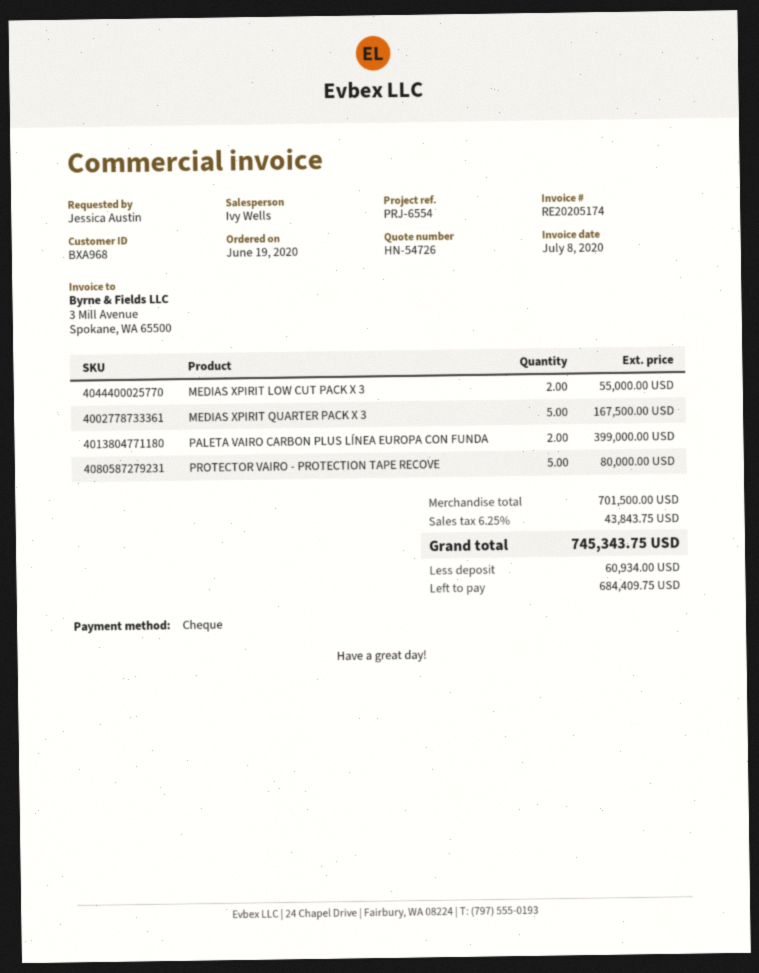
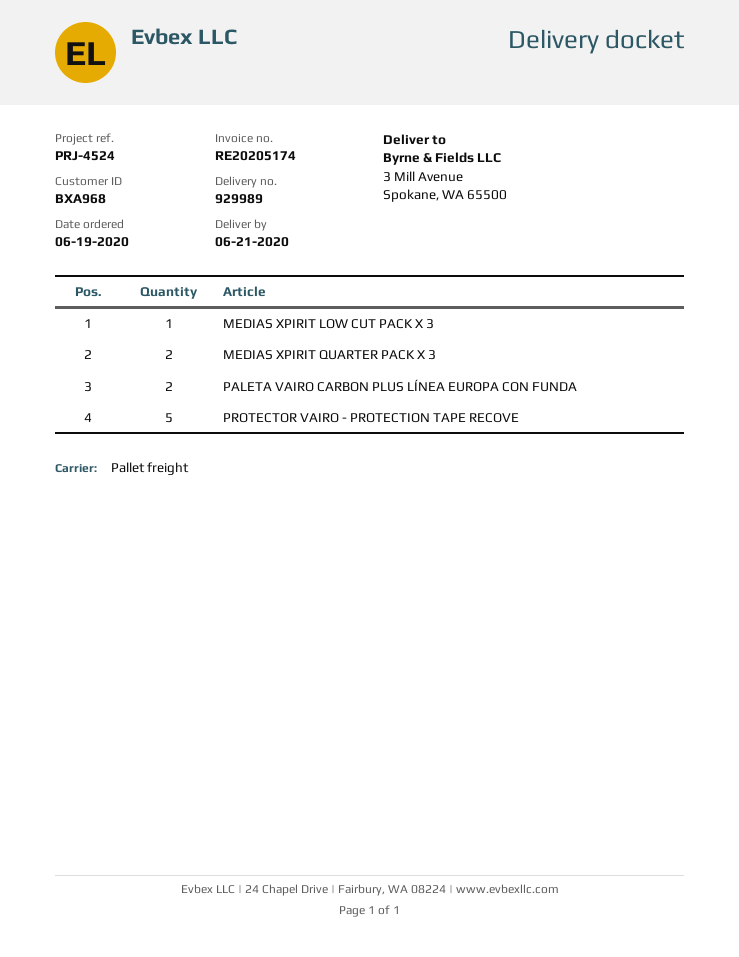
reference: PRJ-6554 -> PRJ-4524
MEDIAS XPIRIT LOW CUT PACK X 3: 2 -> 1
MEDIAS XPIRIT QUARTER PACK X 3: 5 -> 2

